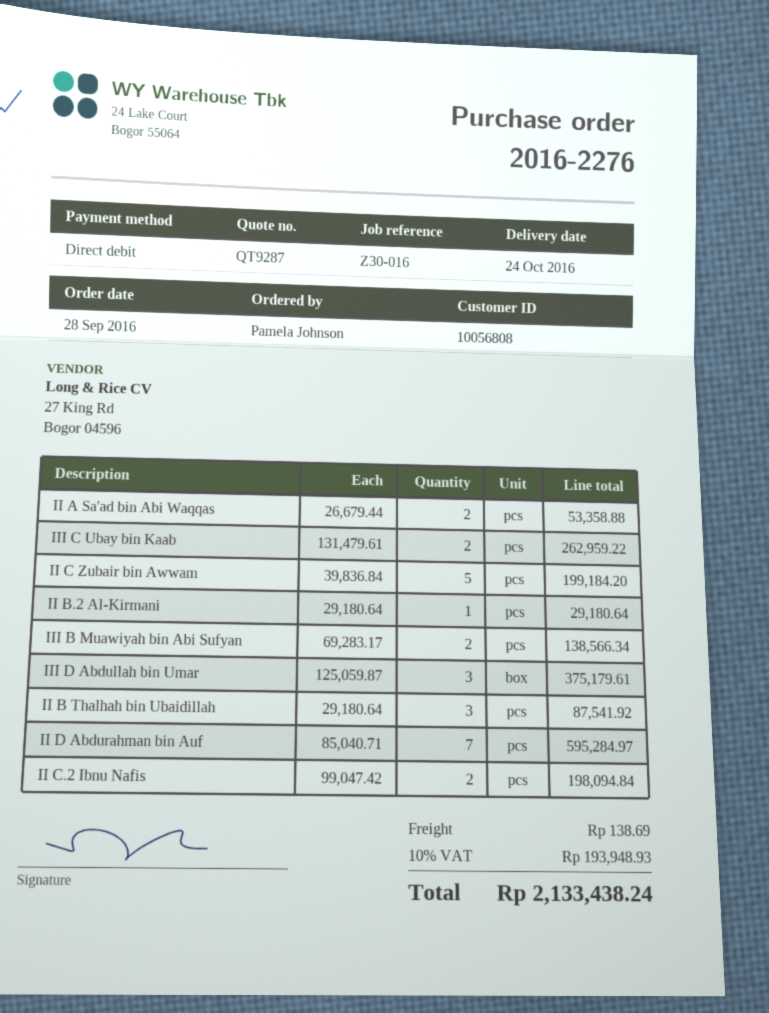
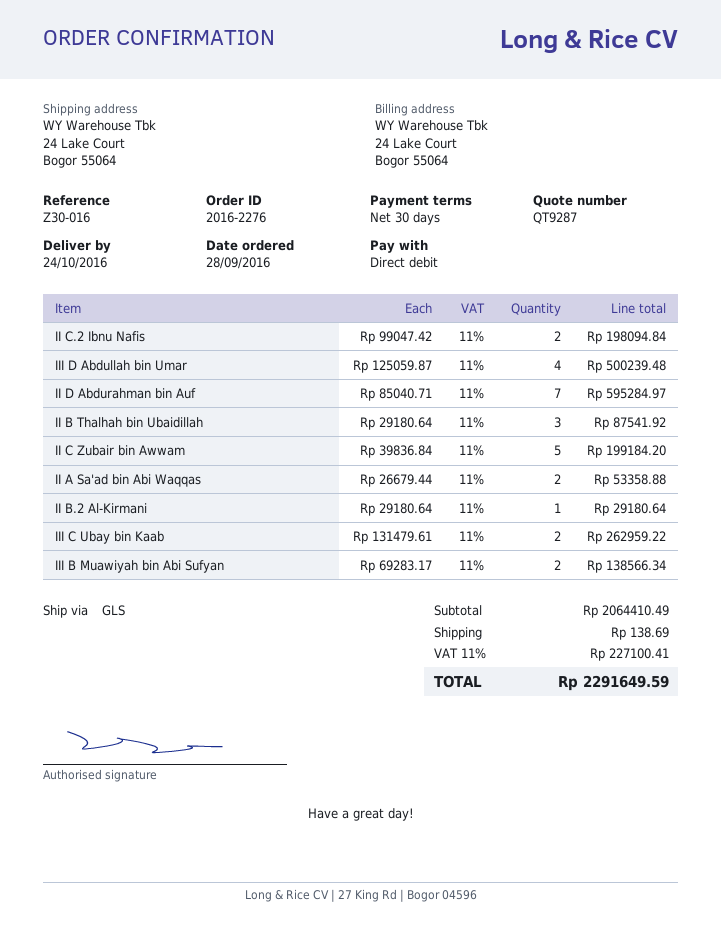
III D Abdullah bin Umar: 3 x 125059.87 = 375179.61 -> 4 x 125059.87 = 500239.48
tax: 10% = 193948.93 -> 11% = 227100.41
total: 2133438.24 -> 2291649.59

